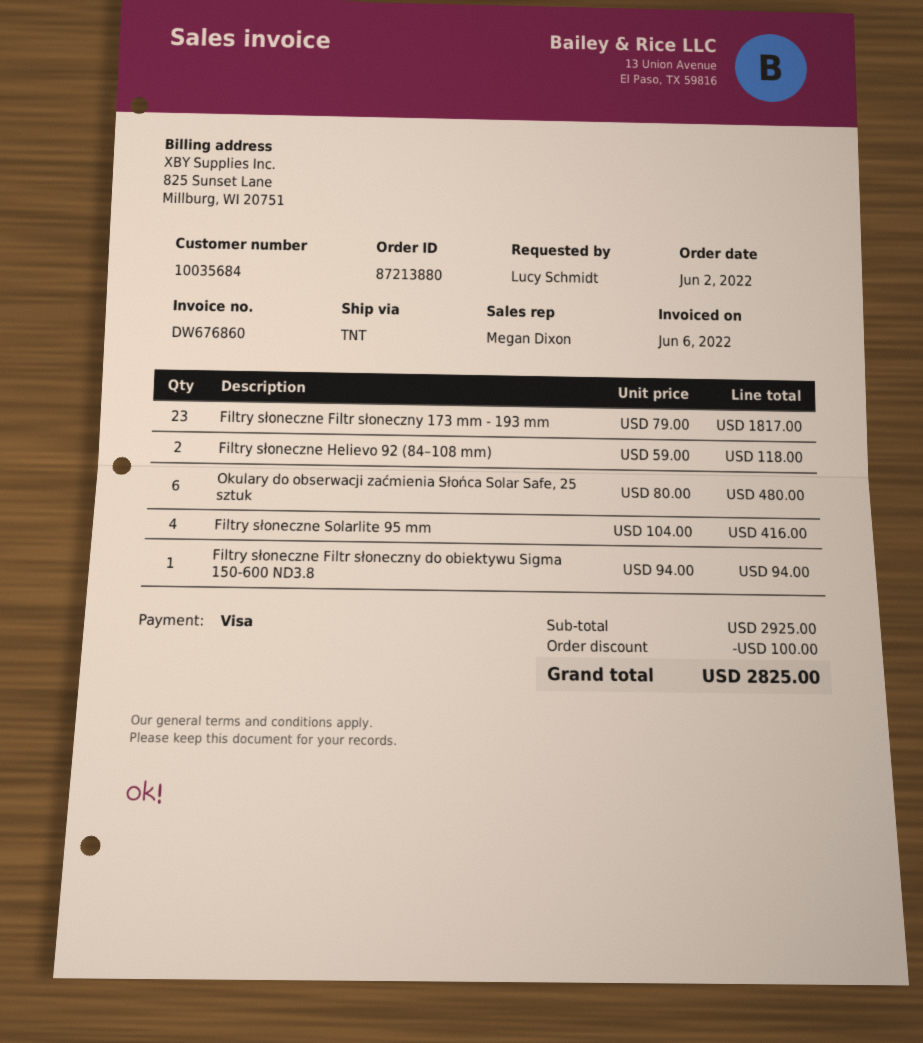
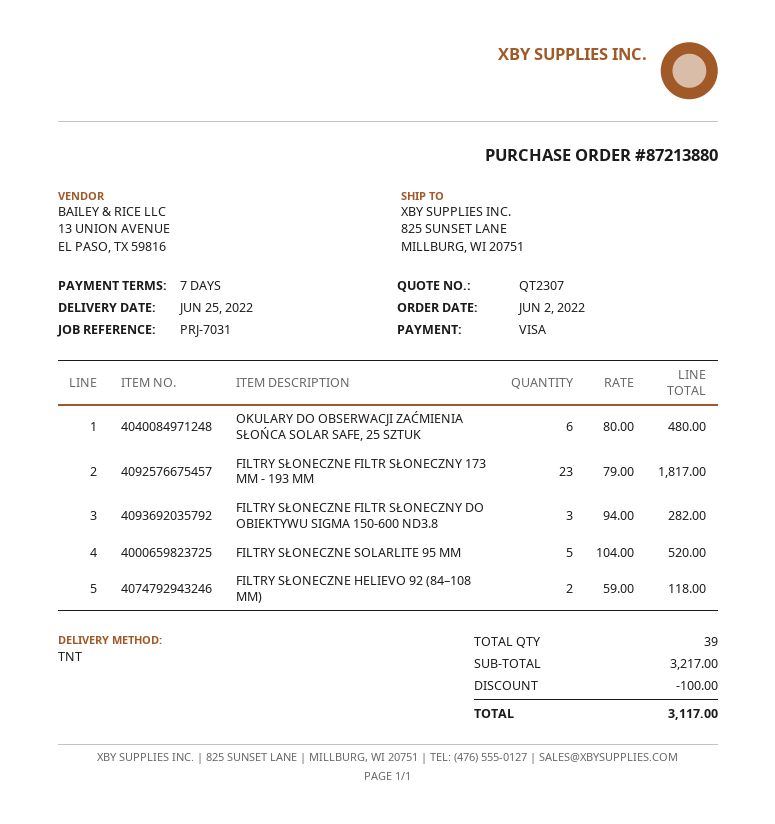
Filtry słoneczne Solarlite 95 mm: 4 x 104.00 = 416.00 -> 5 x 104.00 = 520.00
Filtry słoneczne Filtr słoneczny do obiektywu Sigma 150-600 ND3.8: 1 x 94.00 = 94.00 -> 3 x 94.00 = 282.00
subtotal: 2925.00 -> 3217.00
total: 2825.00 -> 3117.00

